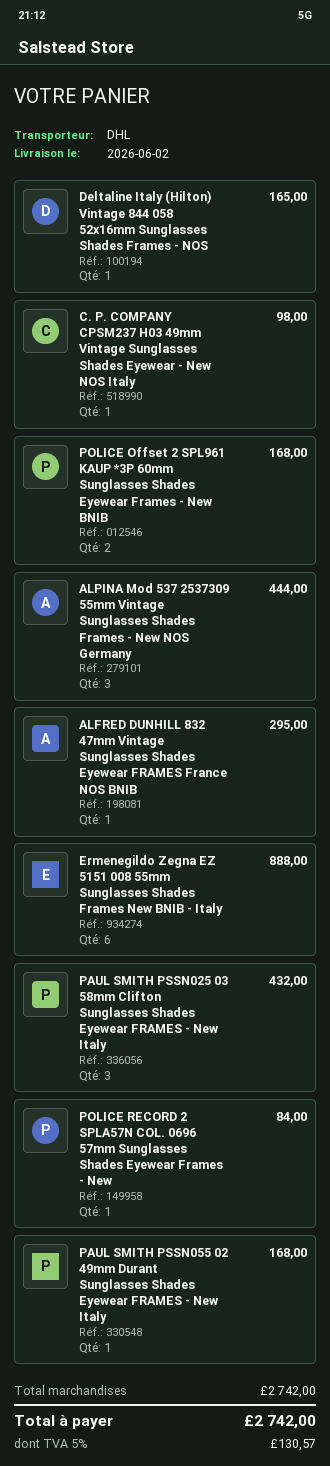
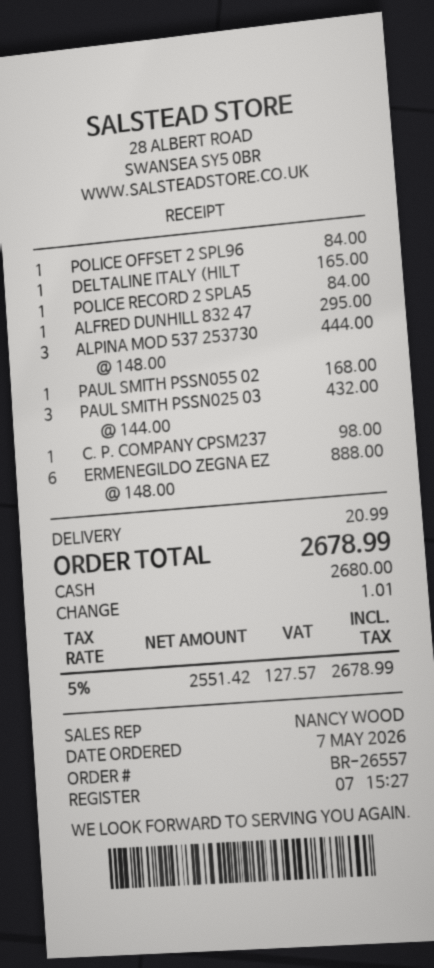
POLICE Offset 2 SPL961 KAUP *3P 60mm Sunglasses Shades Eyewear Frames - New BNIB: 2 for 168.00 -> 1 for 84.00
shipping: none -> 20.99
tax: 5% = 130.57 -> 5% = 127.57
total: 2742.00 -> 2678.99

